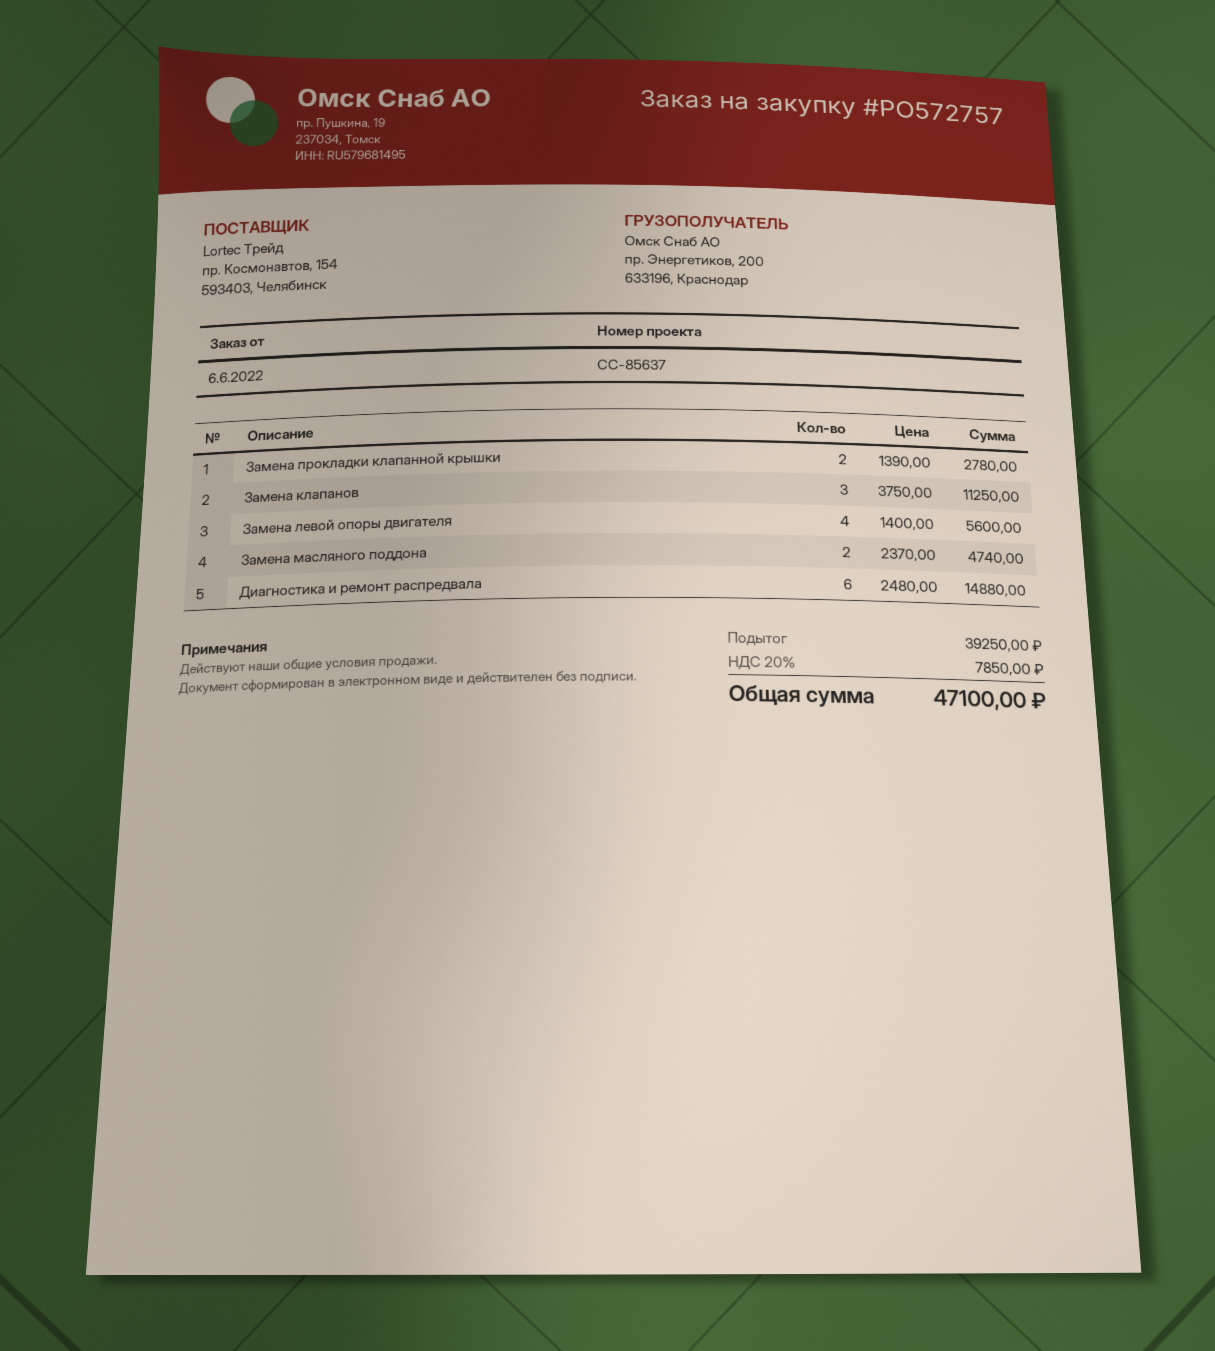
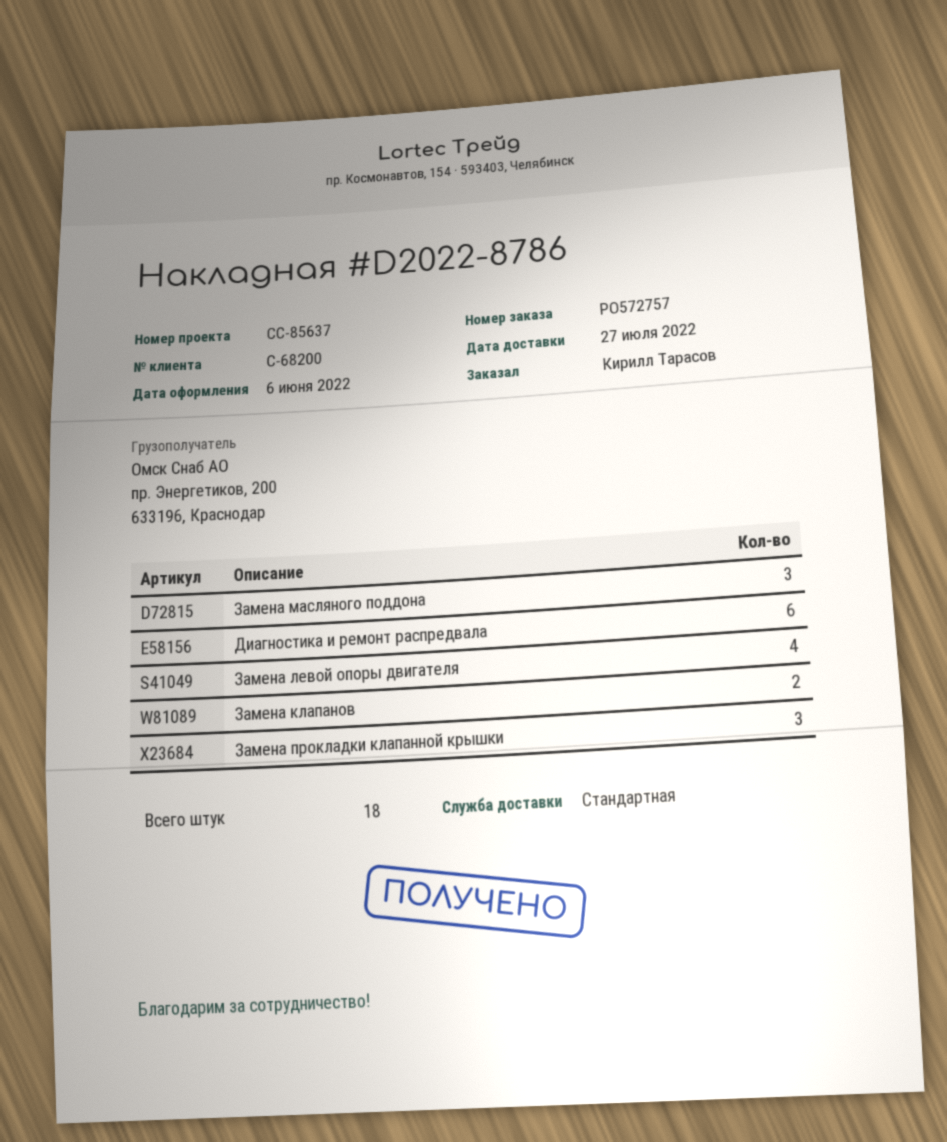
Замена прокладки клапанной крышки: 2 -> 3
Замена клапанов: 3 -> 2
Замена масляного поддона: 2 -> 3

